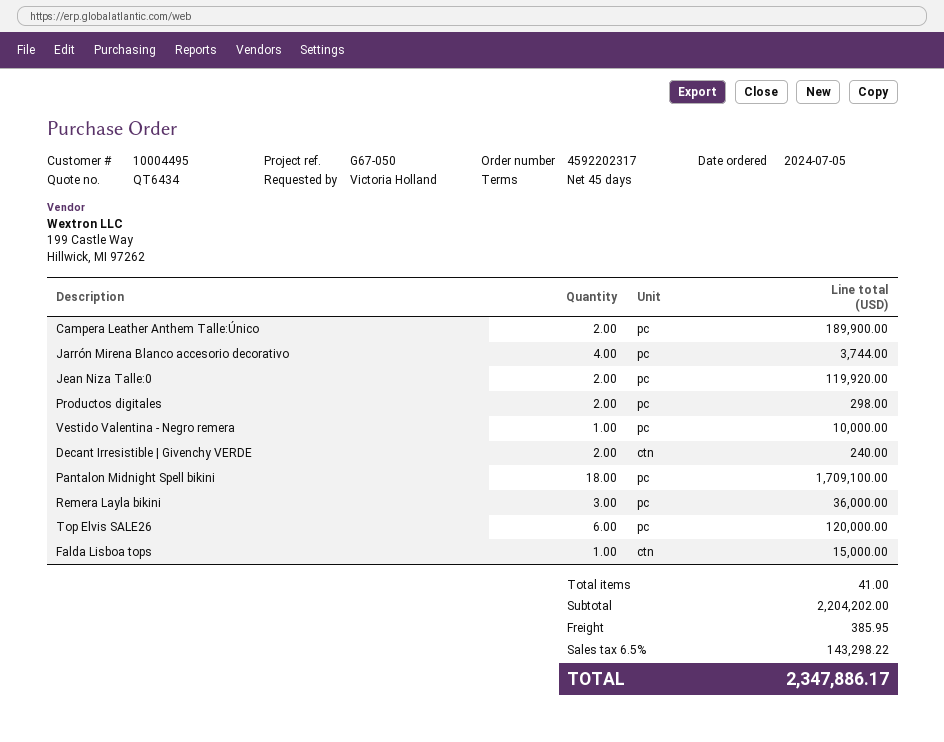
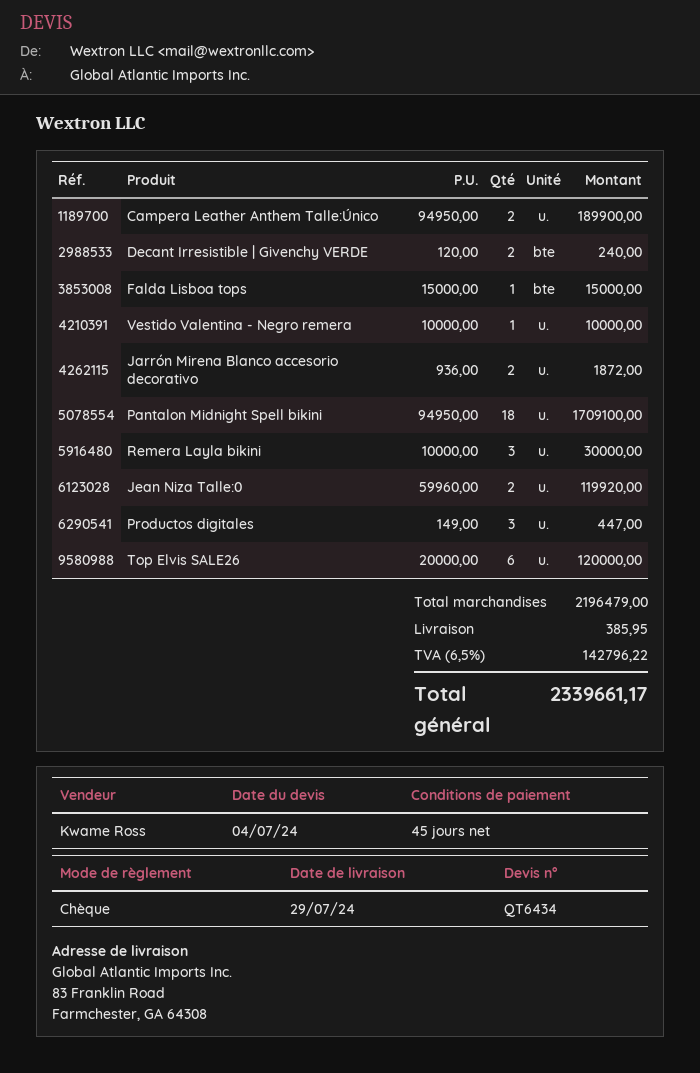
Jarrón Mirena Blanco accesorio decorativo: 4 for 3744.00 -> 2 for 1872.00
Productos digitales: 2 for 298.00 -> 3 for 447.00
Remera Layla bikini: 3 for 36000.00 -> 3 for 30000.00
subtotal: 2204202.00 -> 2196479.00
tax: 6.5% = 143298.22 -> 6.5% = 142796.22
total: 2347886.17 -> 2339661.17

